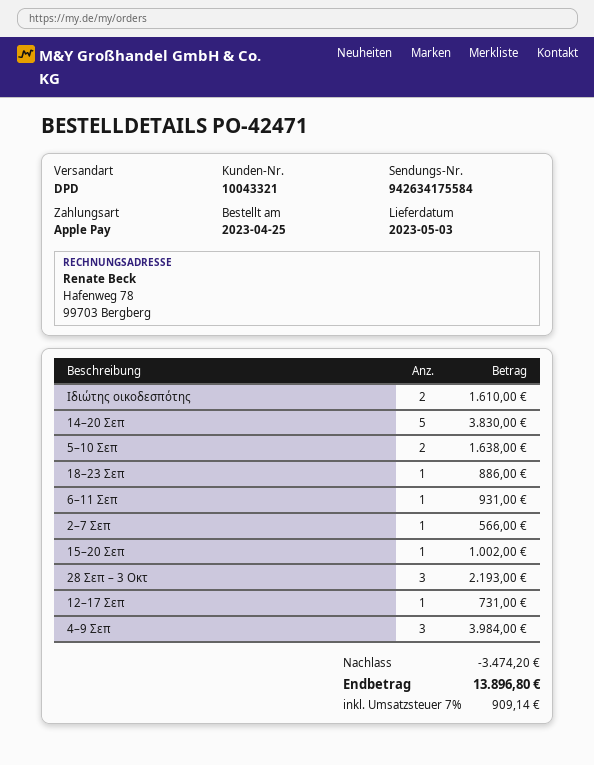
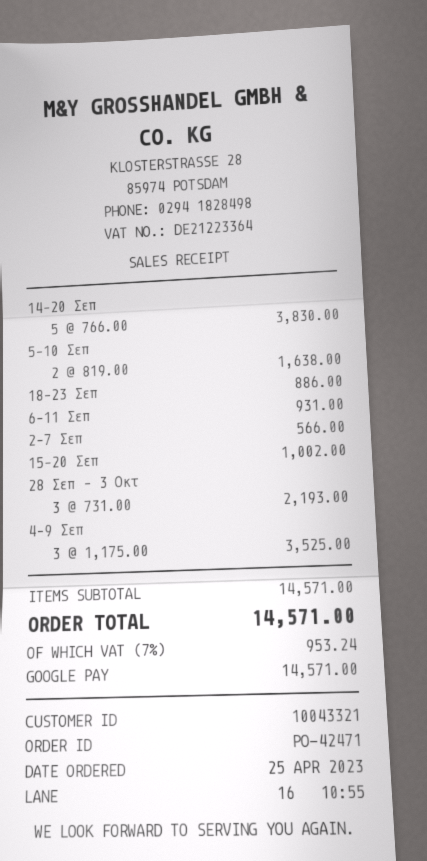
payment method: Apple Pay -> Google Pay
Ιδιώτης οικοδεσπότης: 2 for 1610.00 -> none
12–17 Σεπ: 1 for 731.00 -> none
4–9 Σεπ: 3 for 3984.00 -> 3 for 3525.00
discount: 3474.20 -> none
tax: 7% = 909.14 -> 7% = 953.24
total: 13896.80 -> 14571.00

